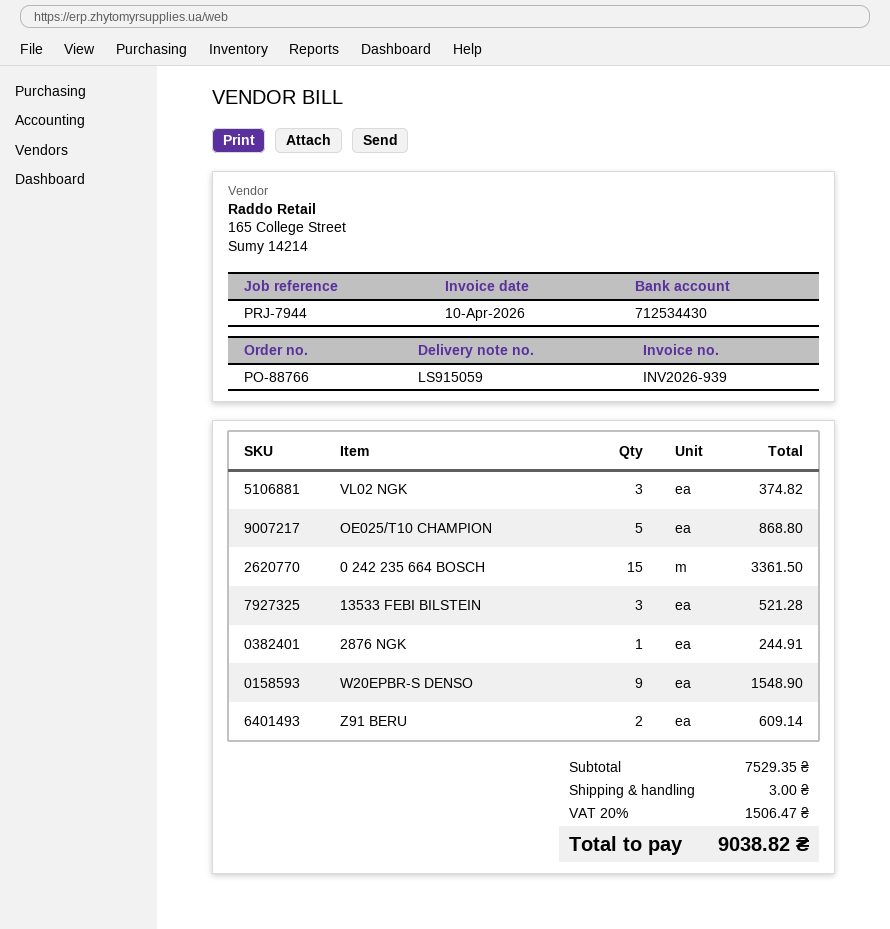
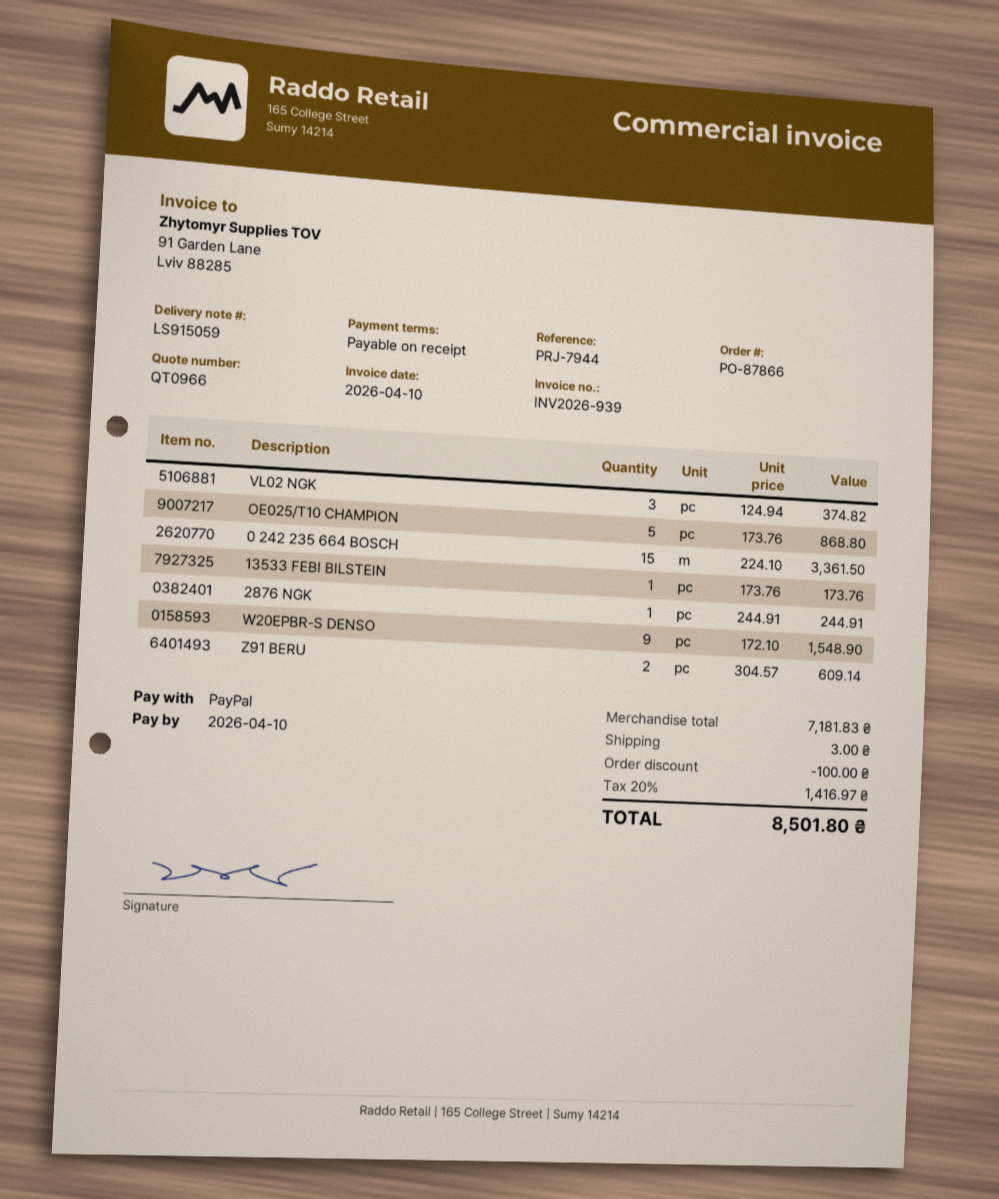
order number: PO-88766 -> PO-87866
13533 FEBI BILSTEIN: 3 for 521.28 -> 1 for 173.76
subtotal: 7529.35 -> 7181.83
discount: none -> 100.00
tax: 20% = 1506.47 -> 20% = 1416.97
total: 9038.82 -> 8501.80

